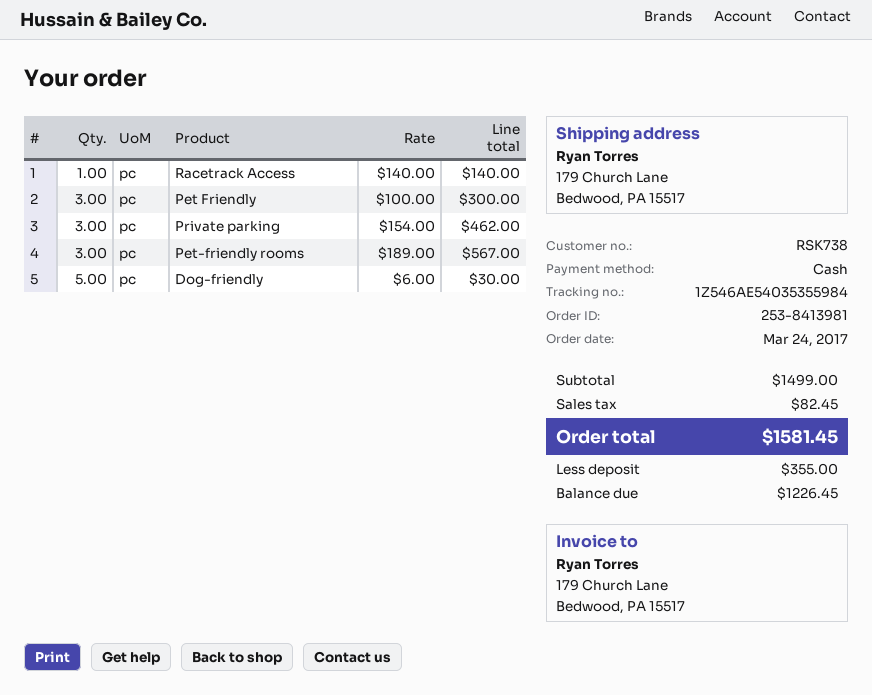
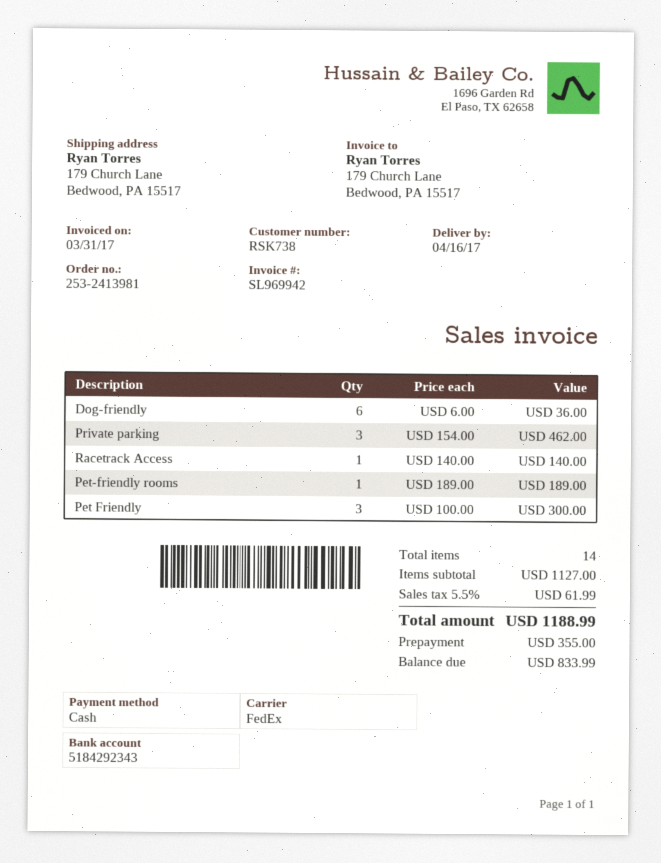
order number: 253-8413981 -> 253-2413981
Pet-friendly rooms: 3 x 189.00 = 567.00 -> 1 x 189.00 = 189.00
Dog-friendly: 5 x 6.00 = 30.00 -> 6 x 6.00 = 36.00
subtotal: 1499.00 -> 1127.00
tax: 82.45 -> 61.99
total: 1581.45 -> 1188.99
balance: 1226.45 -> 833.99

